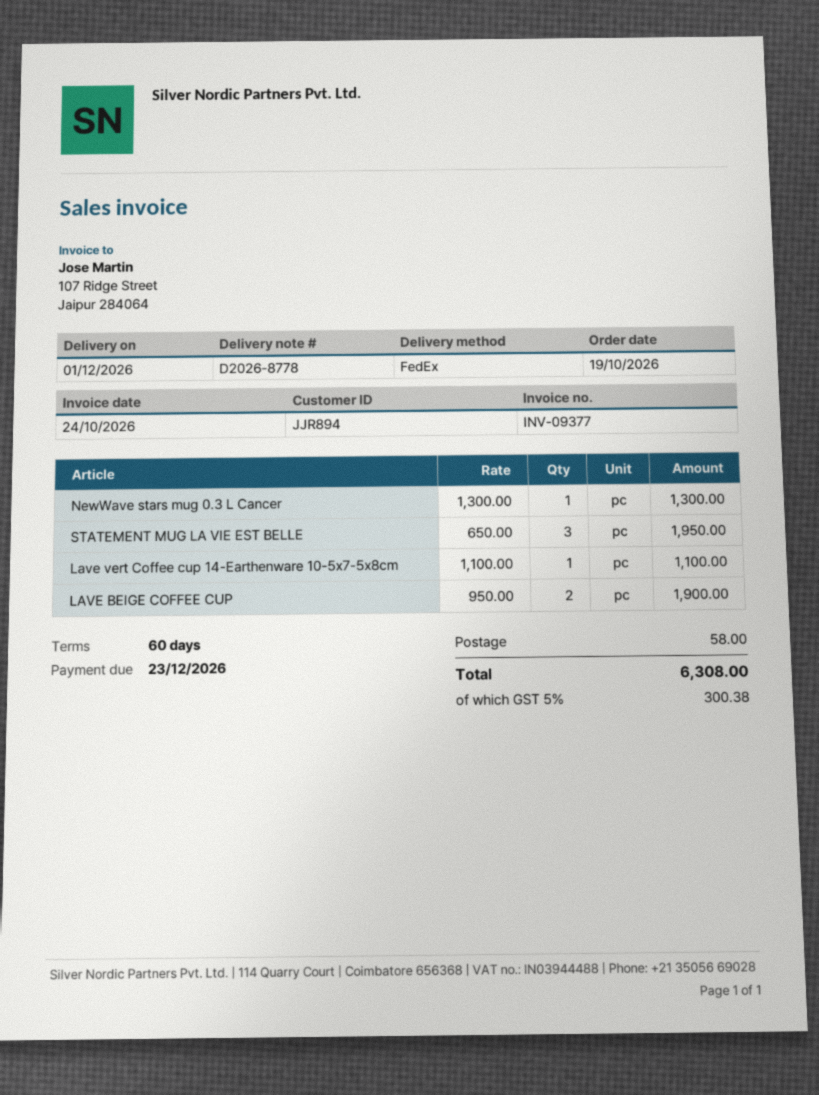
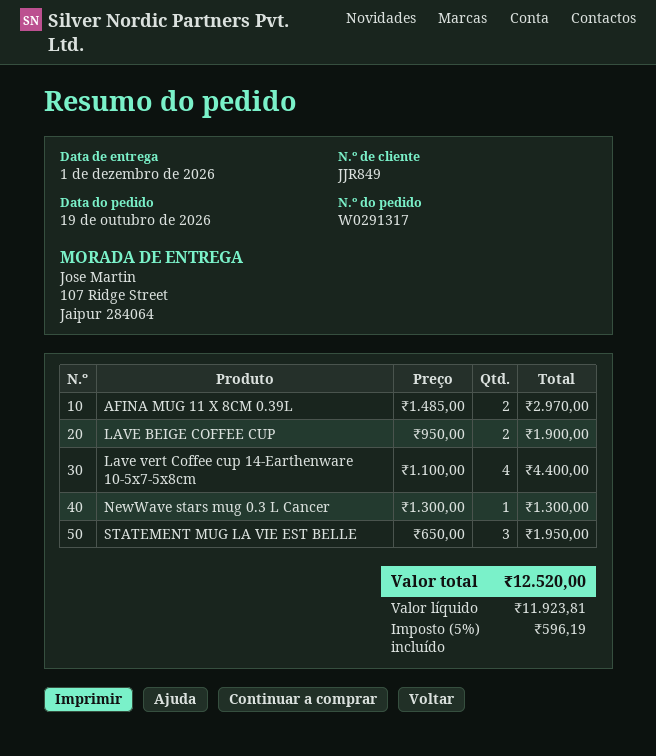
customer number: JJR894 -> JJR849
Lave vert Coffee cup 14-Earthenware 10-5x7-5x8cm: 1 x 1100.00 = 1100.00 -> 4 x 1100.00 = 4400.00
AFINA MUG 11 X 8CM 0.39L: none -> 2 x 1485.00 = 2970.00
shipping: 58.00 -> none
tax: 5% = 300.38 -> 5% = 596.19
total: 6308.00 -> 12520.00

